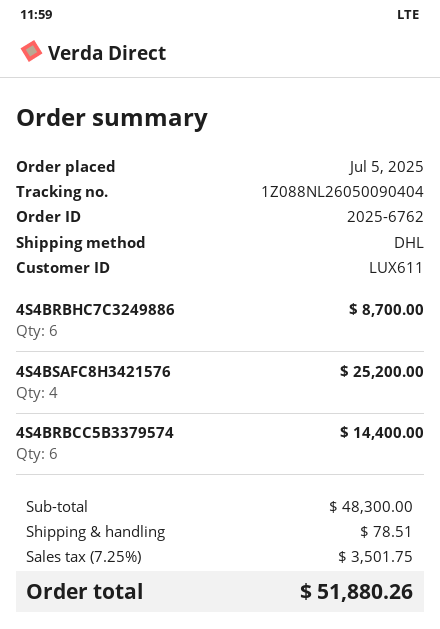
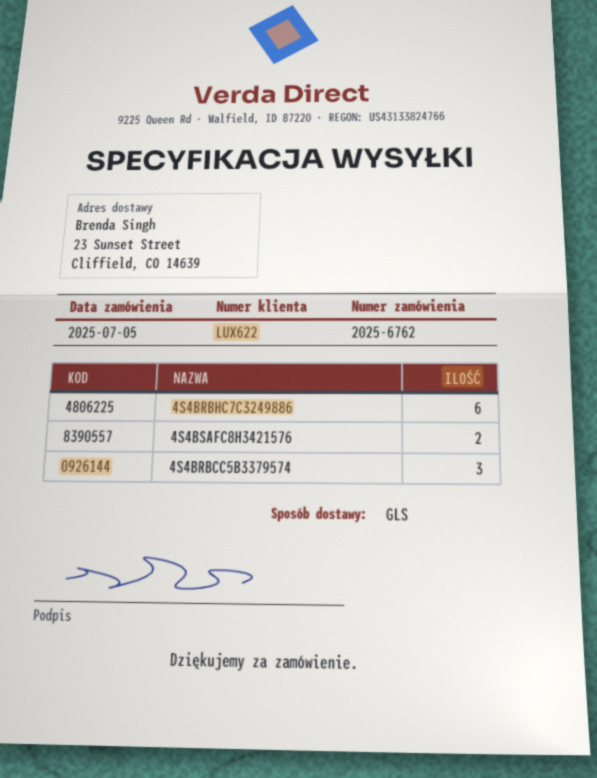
customer number: LUX611 -> LUX622
shipping method: DHL -> GLS
4S4BSAFC8H3421576: 4 -> 2
4S4BRBCC5B3379574: 6 -> 3

